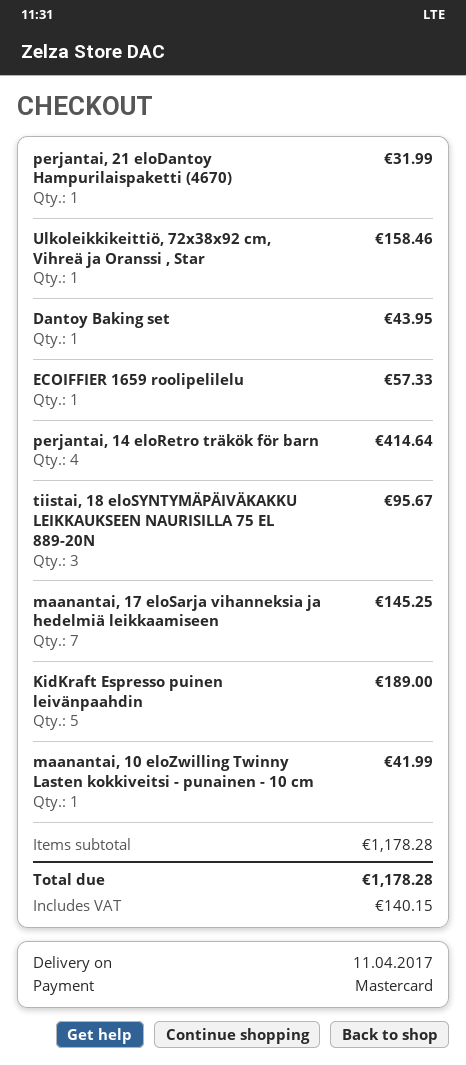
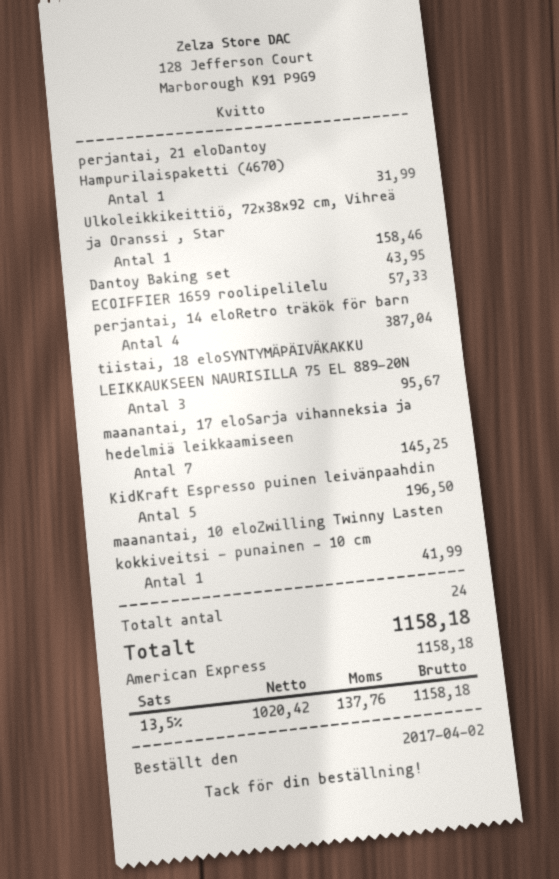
payment method: Mastercard -> American Express
perjantai, 14 eloRetro träkök för barn: 4 for 414.64 -> 4 for 387.04
KidKraft Espresso puinen leivänpaahdin: 5 for 189.00 -> 5 for 196.50
tax: 140.15 -> 137.76
total: 1178.28 -> 1158.18

